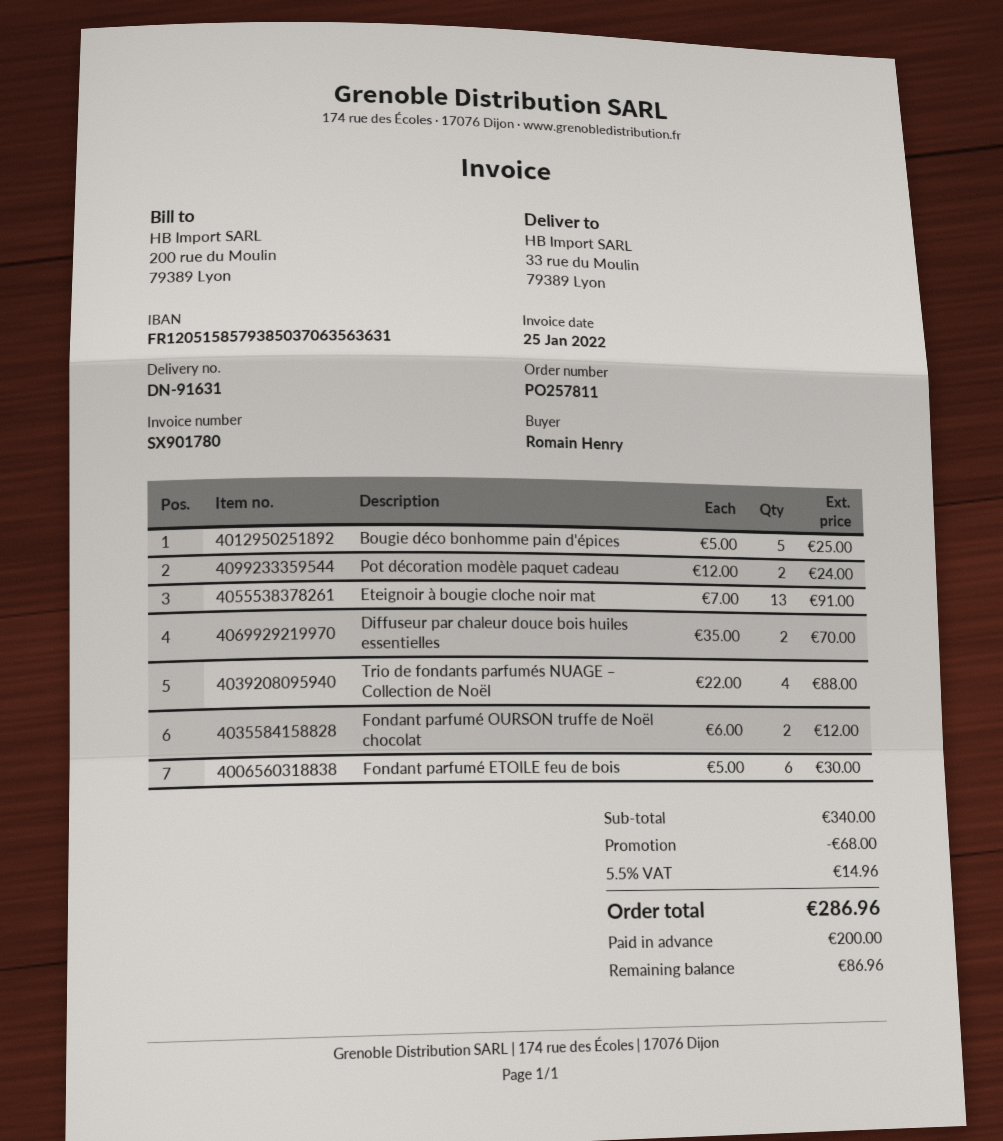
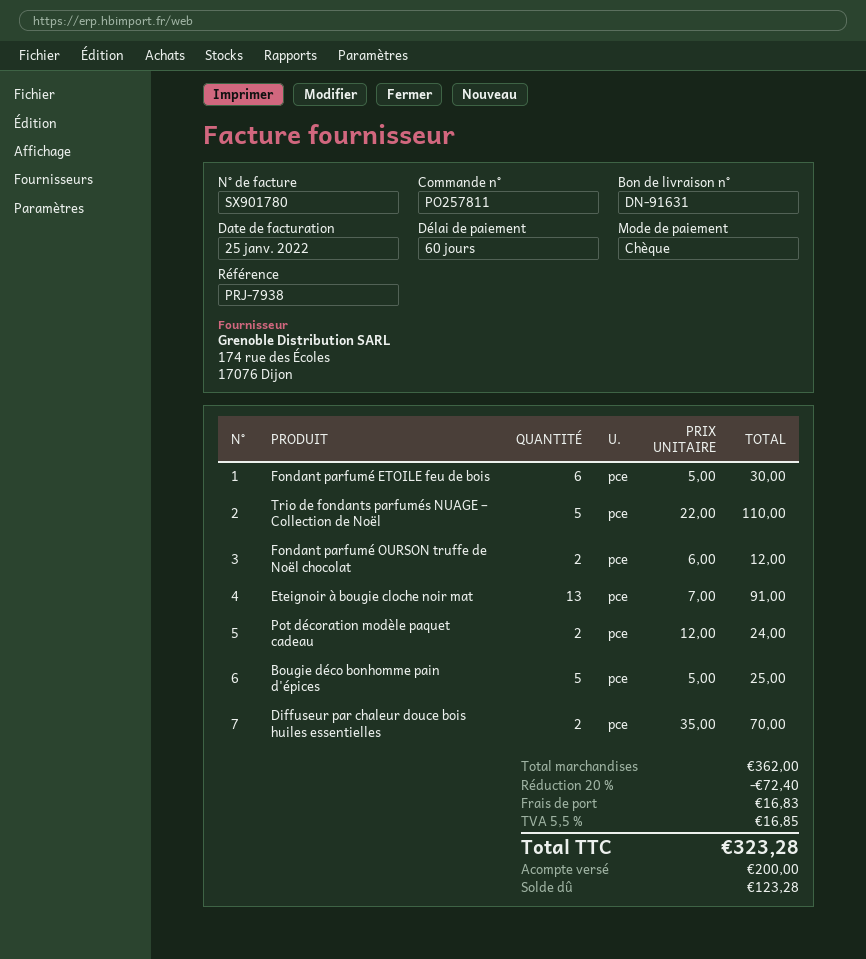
Trio de fondants parfumés NUAGE – Collection de Noël: 4 x 22.00 = 88.00 -> 5 x 22.00 = 110.00
subtotal: 340.00 -> 362.00
discount: 68.00 -> 72.40
shipping: none -> 16.83
tax: 5.5% = 14.96 -> 5.5% = 16.85
total: 286.96 -> 323.28
balance: 86.96 -> 123.28

